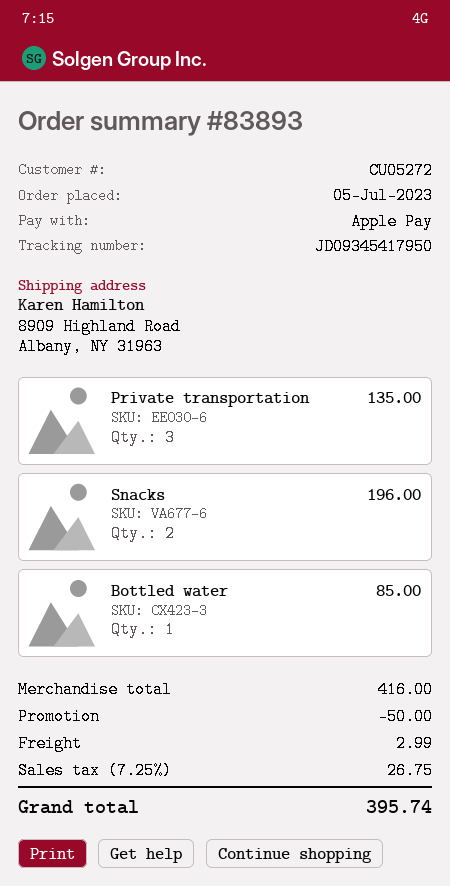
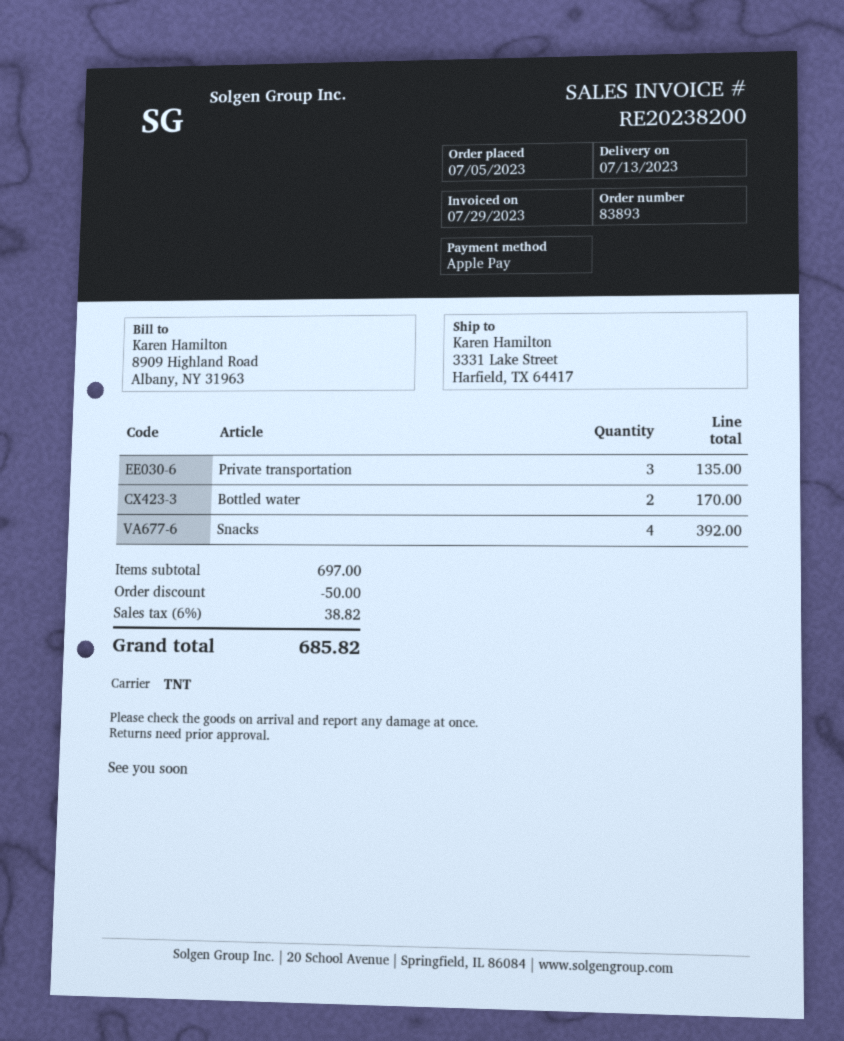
ship to: 8909 Highland Road, Albany, NY 31963 -> 3331 Lake Street, Harfield, TX 64417
Snacks: 2 for 196.00 -> 4 for 392.00
Bottled water: 1 for 85.00 -> 2 for 170.00
subtotal: 416.00 -> 697.00
shipping: 2.99 -> none
tax: 7.25% = 26.75 -> 6% = 38.82
total: 395.74 -> 685.82

